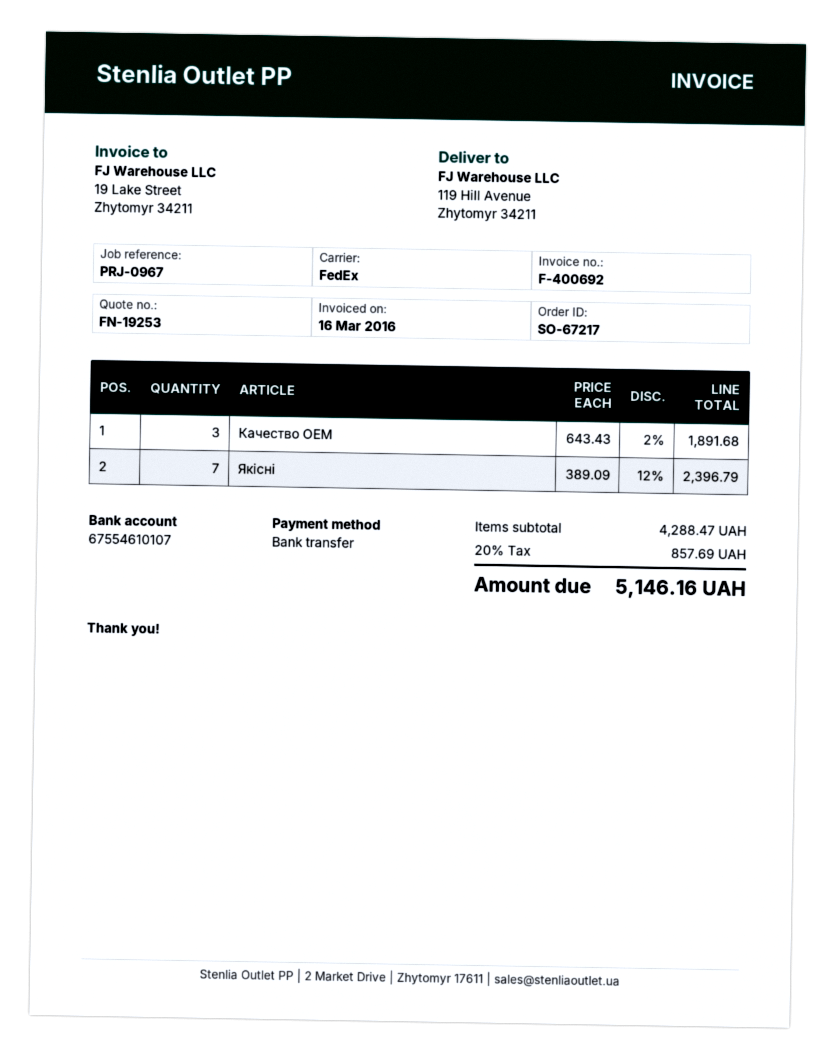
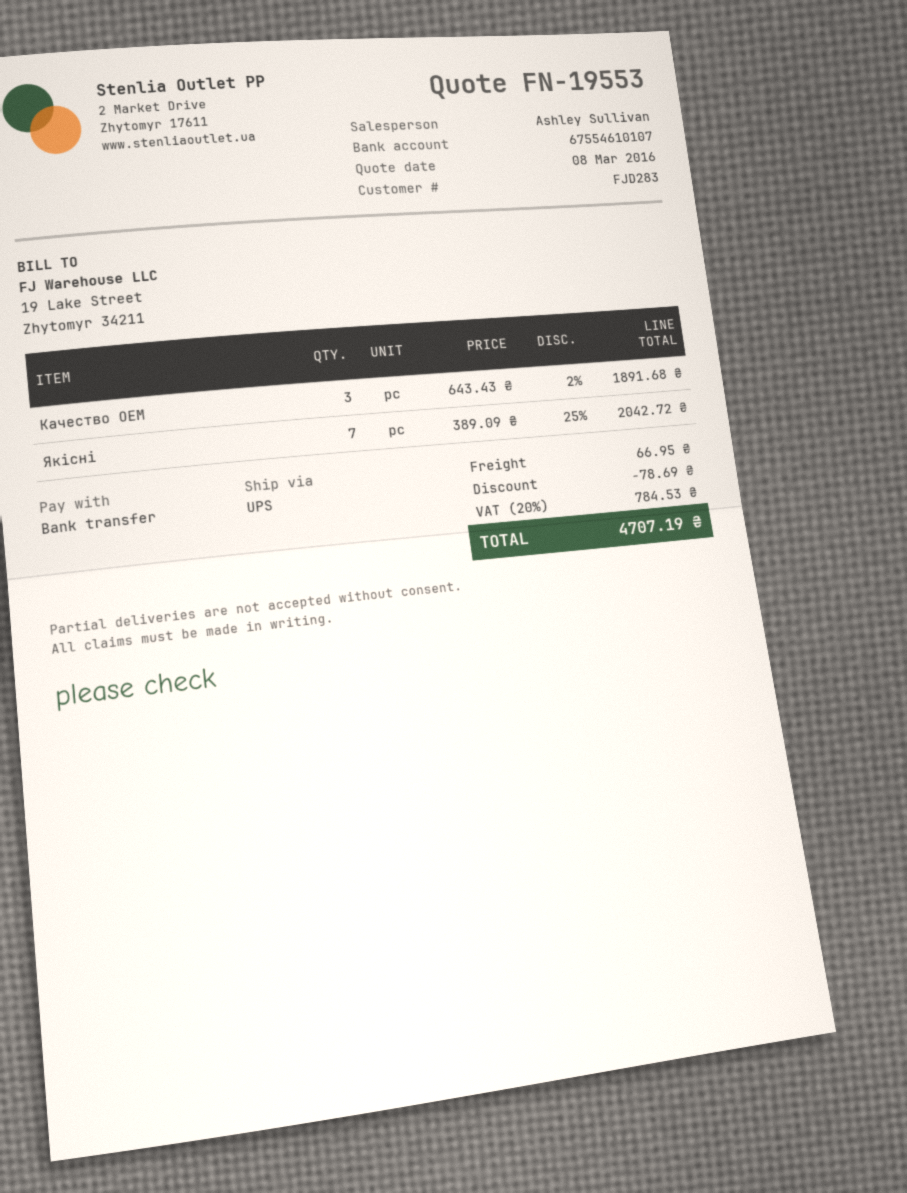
quote number: FN-19253 -> FN-19553
shipping method: FedEx -> UPS
Якісні: 7 x 389.09 - 12% = 2396.79 -> 7 x 389.09 - 25% = 2042.72
discount: none -> 78.69
shipping: none -> 66.95
tax: 20% = 857.69 -> 20% = 784.53
total: 5146.16 -> 4707.19

